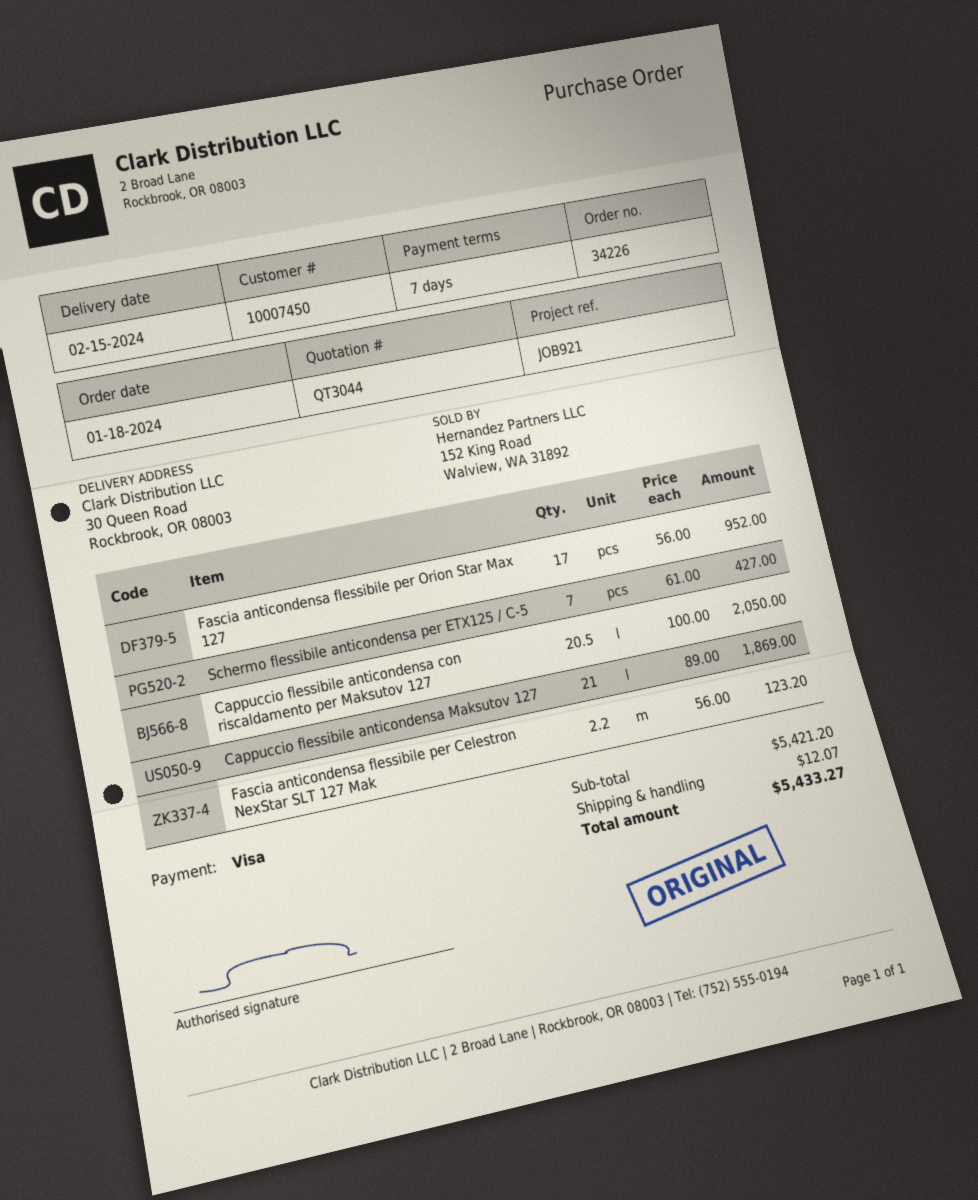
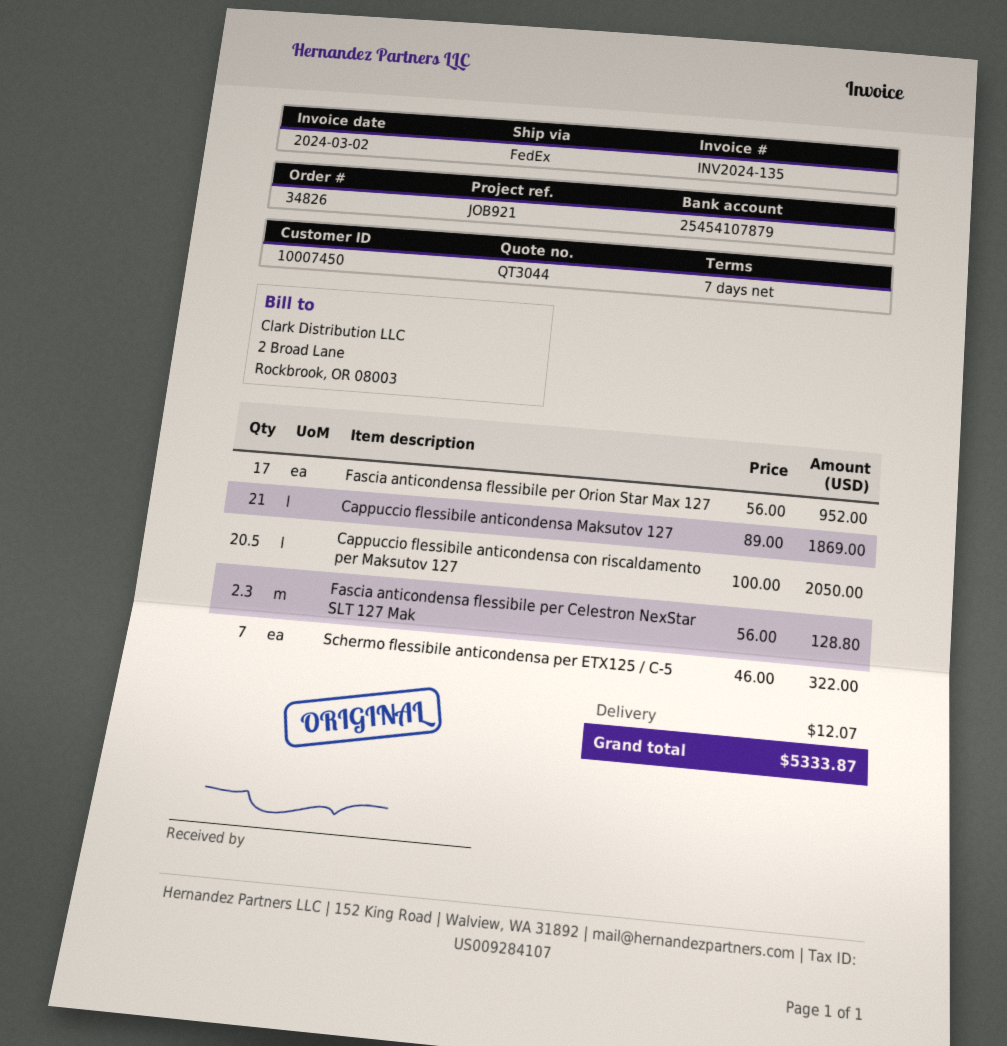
order number: 34226 -> 34826
Schermo flessibile anticondensa per ETX125 / C-5: 7 x 61.00 = 427.00 -> 7 x 46.00 = 322.00
Fascia anticondensa flessibile per Celestron NexStar SLT 127 Mak: 2.2 x 56.00 = 123.20 -> 2.3 x 56.00 = 128.80
total: 5433.27 -> 5333.87

